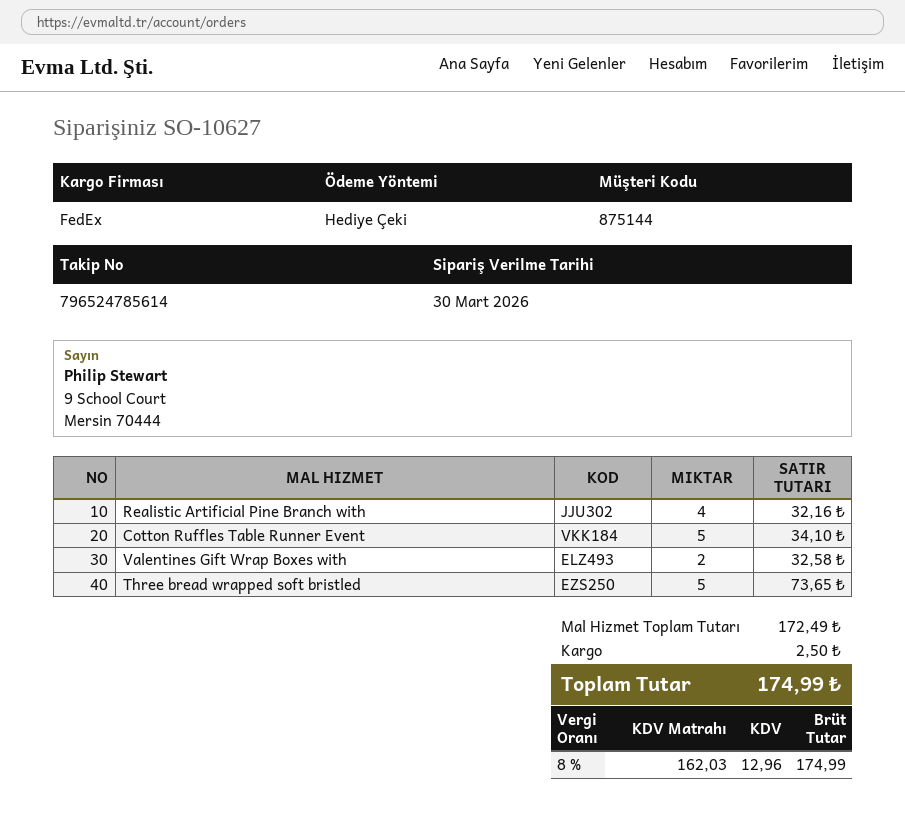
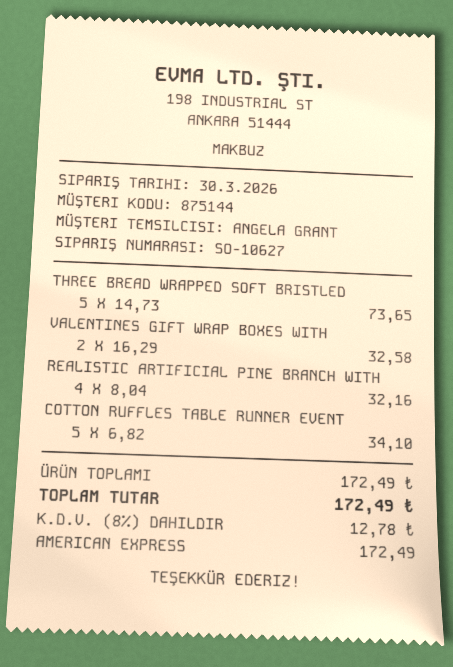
payment method: gift card -> American Express
shipping: 2.50 -> none
tax: 8% = 12.96 -> 8% = 12.78
total: 174.99 -> 172.49

